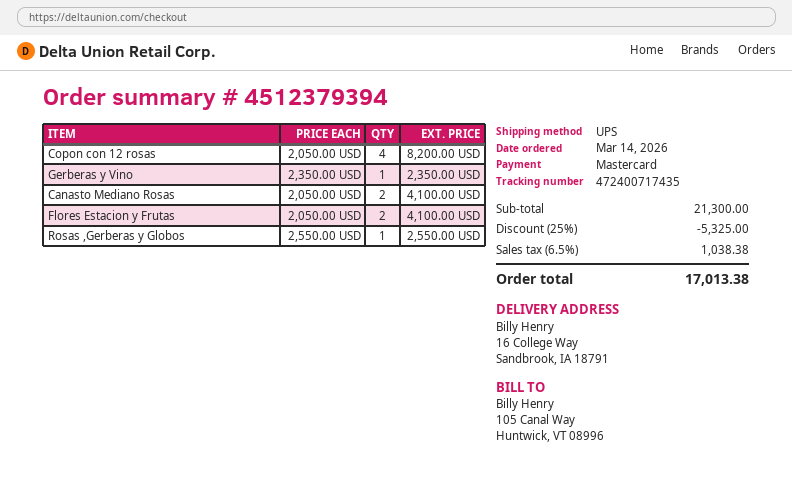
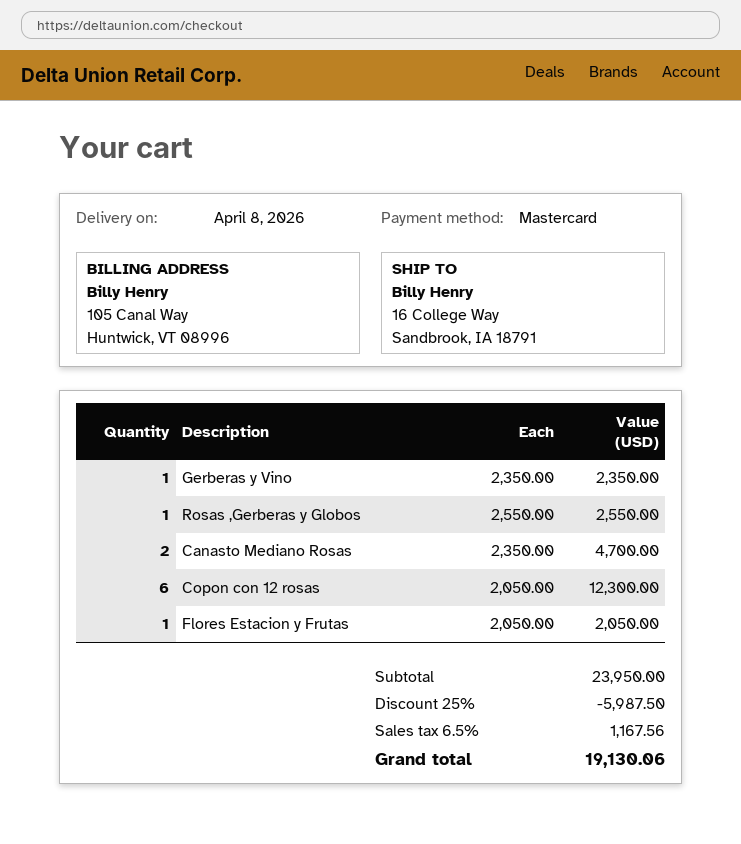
Copon con 12 rosas: 4 x 2050.00 = 8200.00 -> 6 x 2050.00 = 12300.00
Canasto Mediano Rosas: 2 x 2050.00 = 4100.00 -> 2 x 2350.00 = 4700.00
Flores Estacion y Frutas: 2 x 2050.00 = 4100.00 -> 1 x 2050.00 = 2050.00
subtotal: 21300.00 -> 23950.00
discount: 25% = 5325.00 -> 25% = 5987.50
tax: 6.5% = 1038.38 -> 6.5% = 1167.56
total: 17013.38 -> 19130.06

